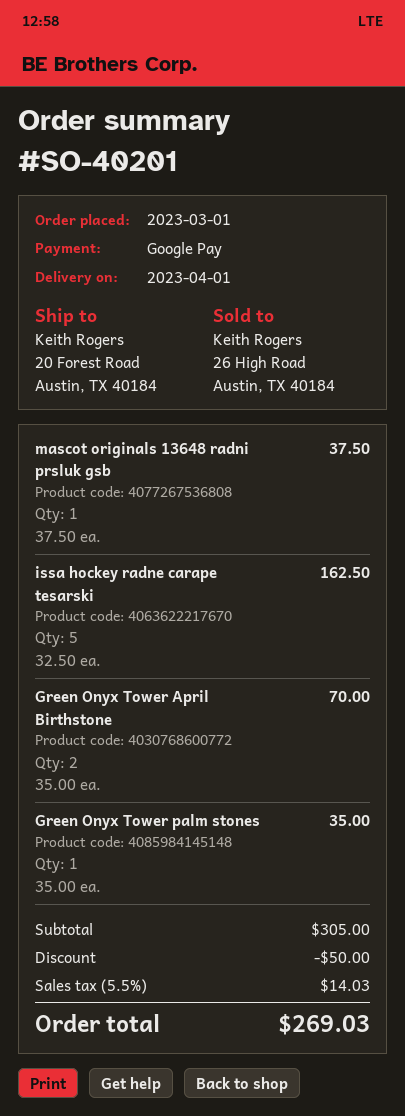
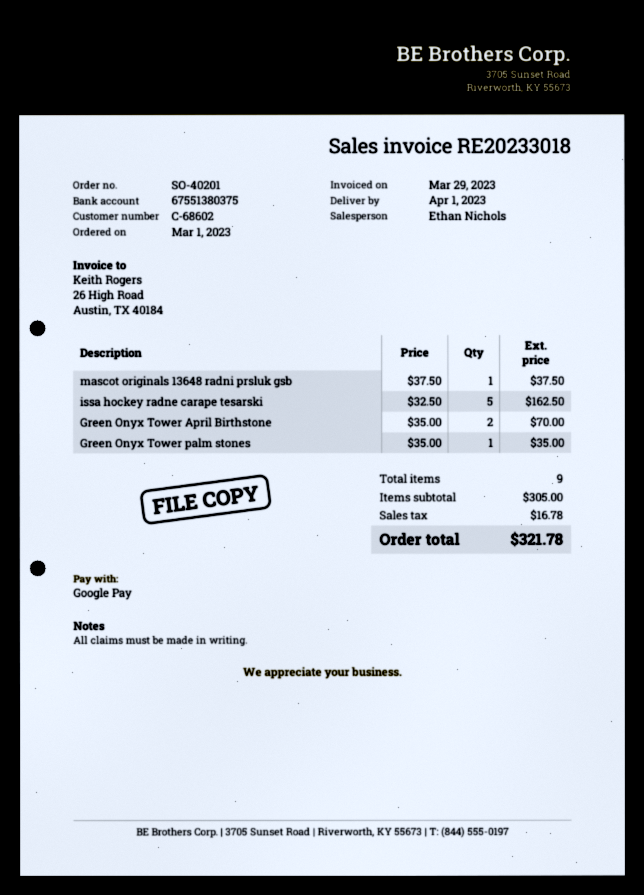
discount: 50.00 -> none
tax: 14.03 -> 16.78
total: 269.03 -> 321.78

